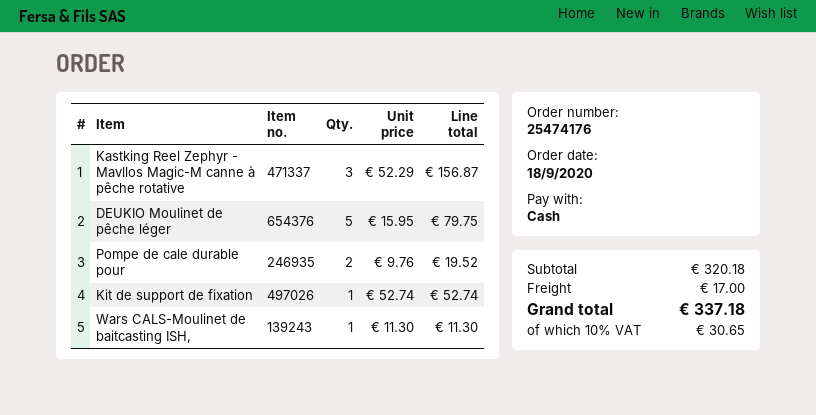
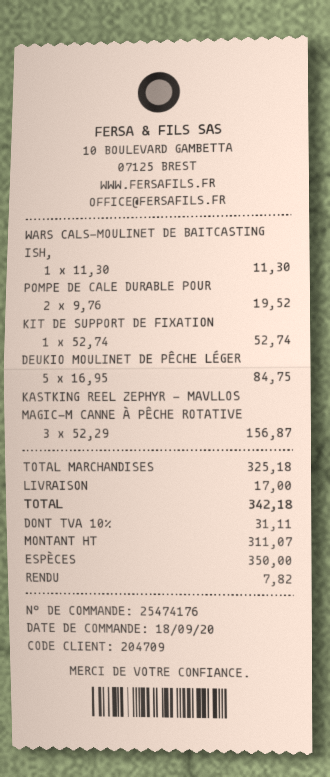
DEUKIO Moulinet de pêche léger: 5 x 15.95 = 79.75 -> 5 x 16.95 = 84.75
subtotal: 320.18 -> 325.18
tax: 10% = 30.65 -> 10% = 31.11
total: 337.18 -> 342.18

